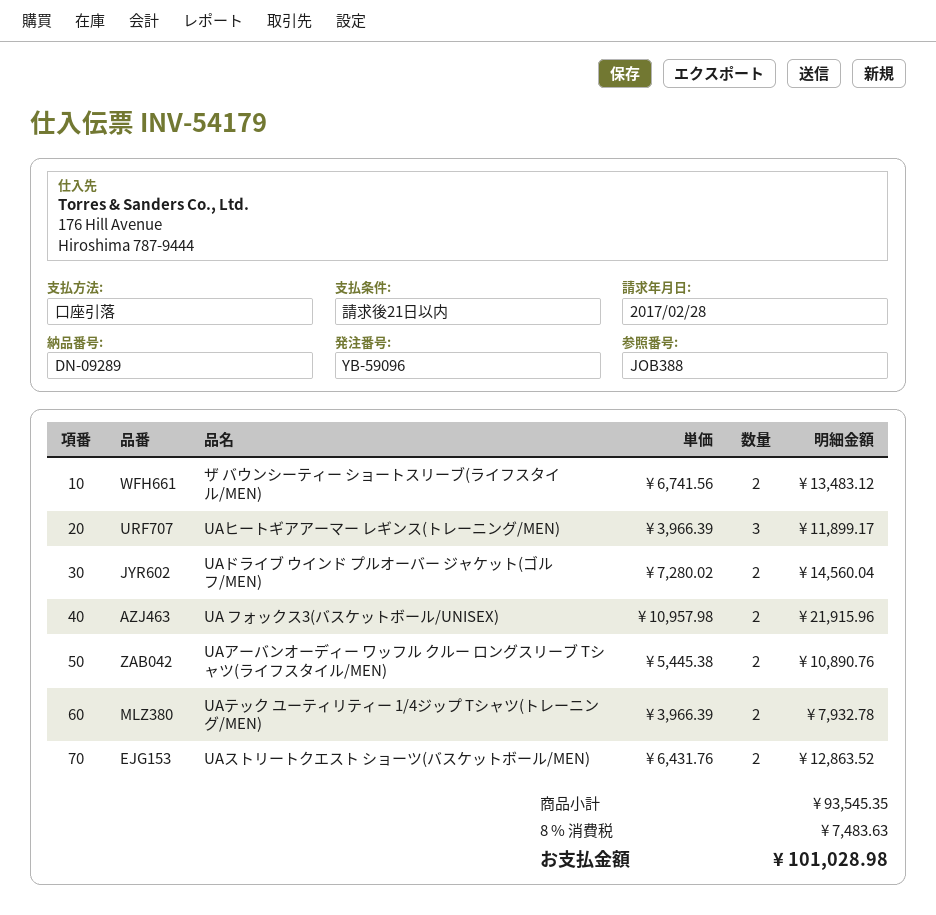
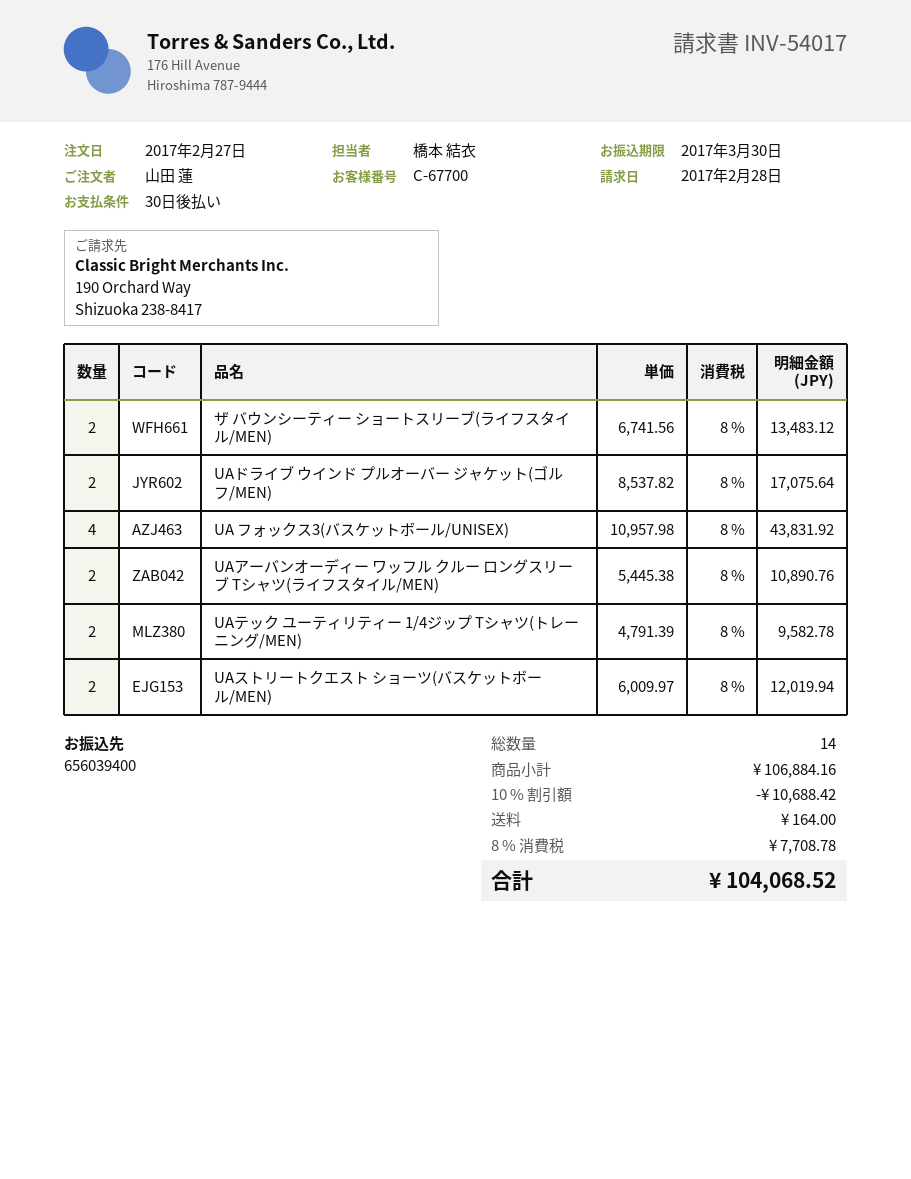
invoice number: INV-54179 -> INV-54017
payment terms: 21 days -> 30 days
UAヒートギアアーマー レギンス(トレーニング/MEN): 3 x 3966.39 = 11899.17 -> none
UAドライブ ウインド プルオーバー ジャケット(ゴルフ/MEN): 2 x 7280.02 = 14560.04 -> 2 x 8537.82 = 17075.64
UA フォックス3(バスケットボール/UNISEX): 2 x 10957.98 = 21915.96 -> 4 x 10957.98 = 43831.92
UAテック ユーティリティー 1/4ジップ Tシャツ(トレーニング/MEN): 2 x 3966.39 = 7932.78 -> 2 x 4791.39 = 9582.78
UAストリートクエスト ショーツ(バスケットボール/MEN): 2 x 6431.76 = 12863.52 -> 2 x 6009.97 = 12019.94
subtotal: 93545.35 -> 106884.16
discount: none -> 10% = 10688.42
shipping: none -> 164.00
tax: 8% = 7483.63 -> 8% = 7708.78
total: 101028.98 -> 104068.52

